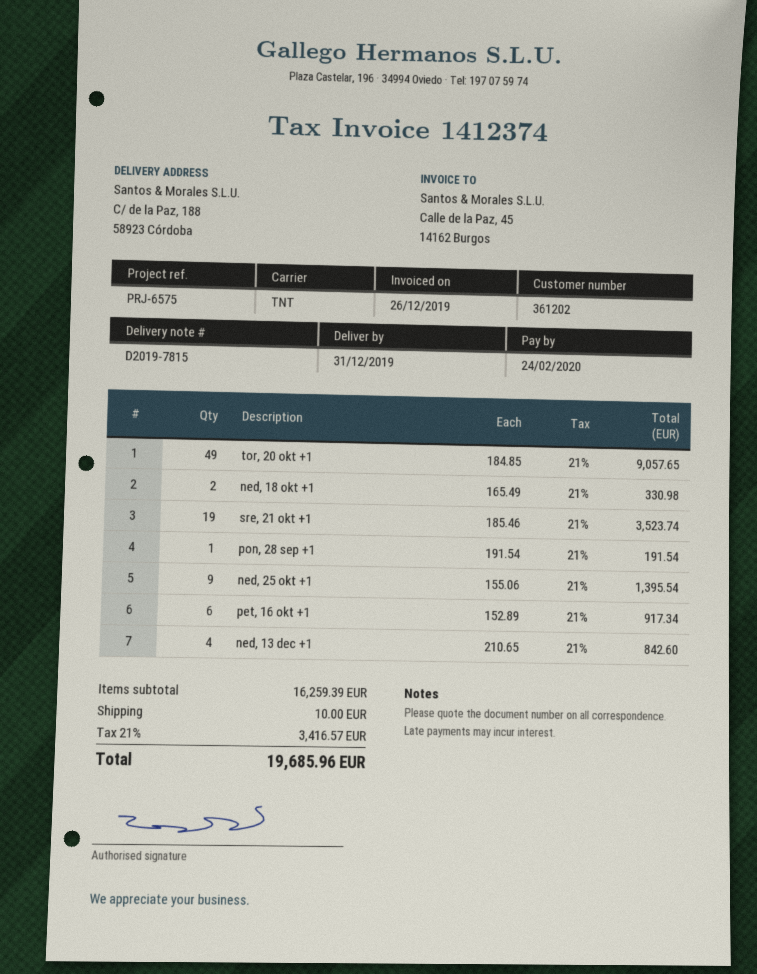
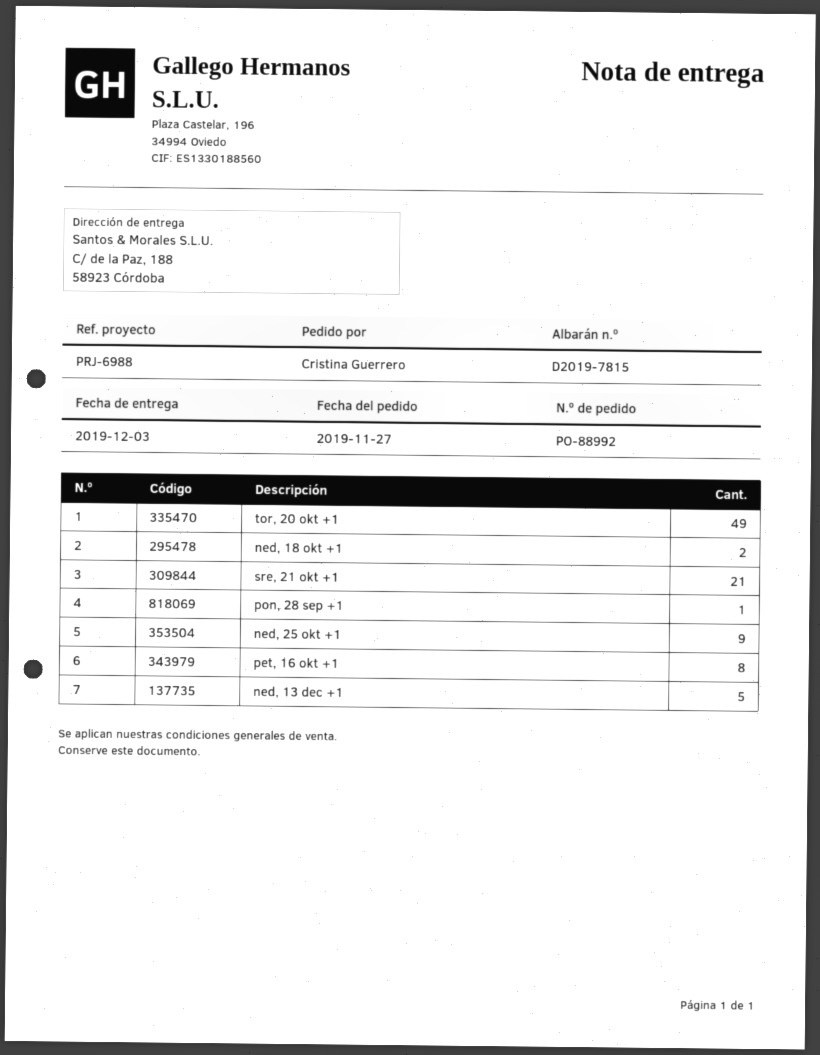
delivery date: 2019-12-31 -> 2019-12-03
reference: PRJ-6575 -> PRJ-6988
sre, 21 okt +1: 19 -> 21
pet, 16 okt +1: 6 -> 8
ned, 13 dec +1: 4 -> 5

